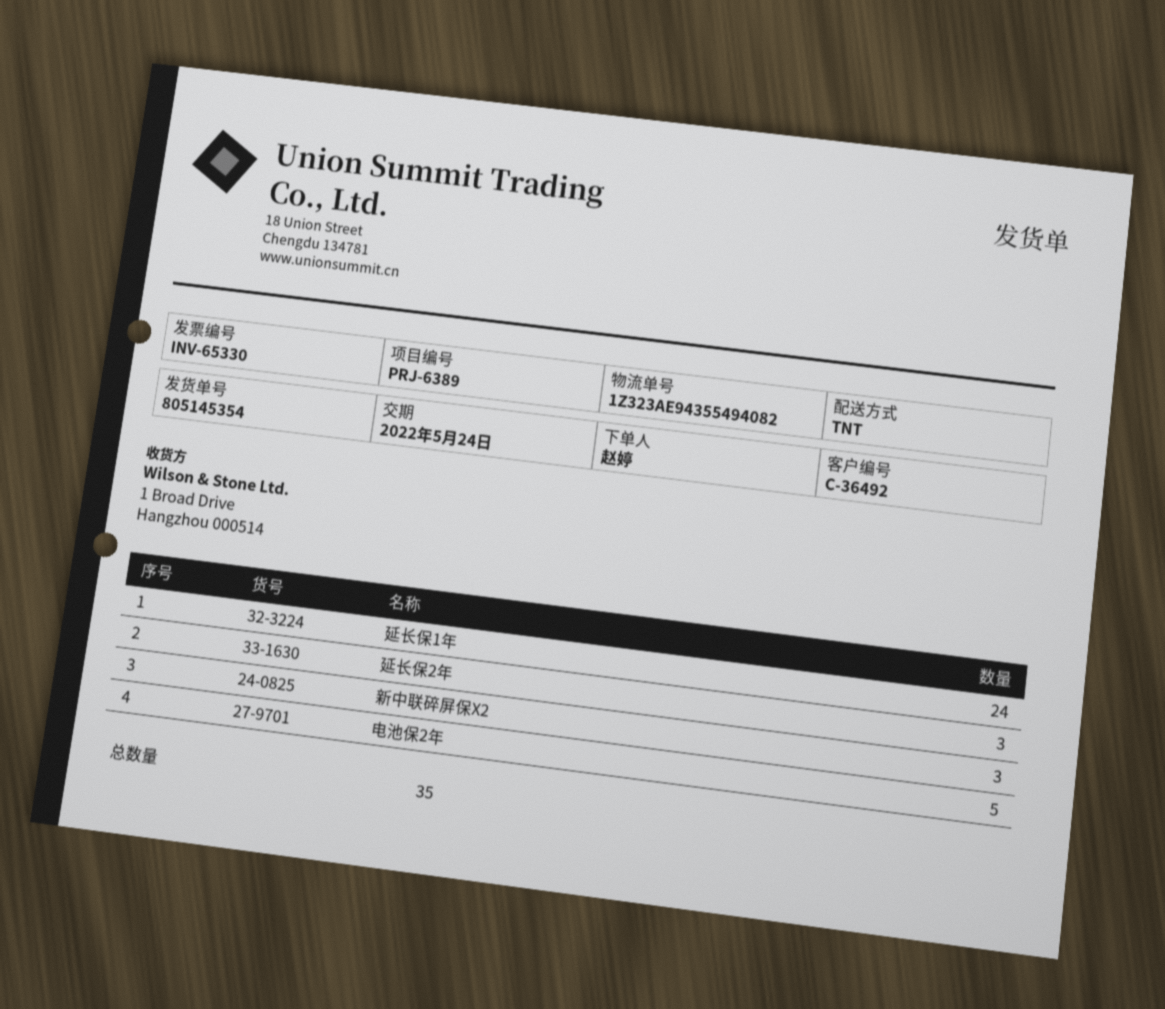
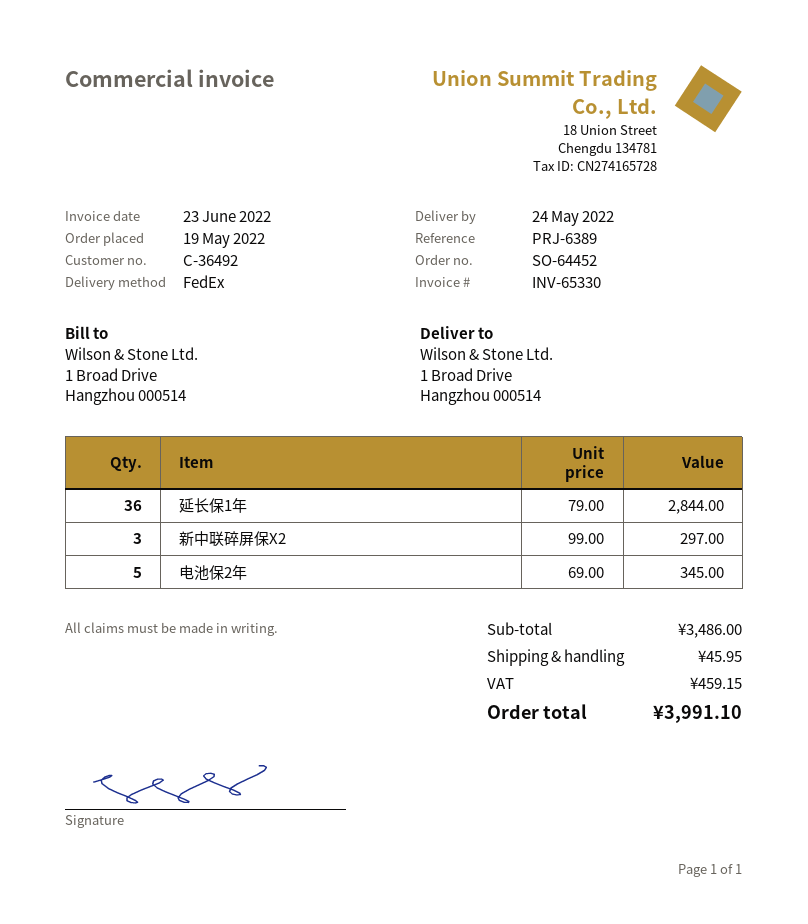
shipping method: TNT -> FedEx
延长保1年: 24 -> 36
延长保2年: 3 -> none

